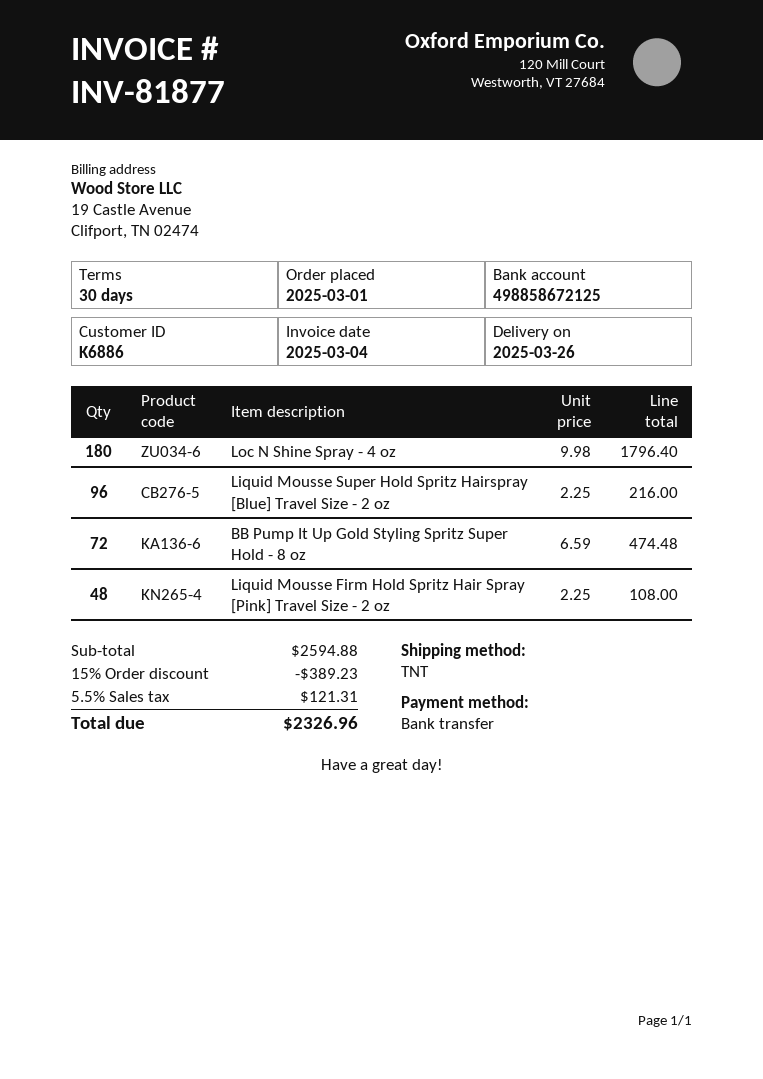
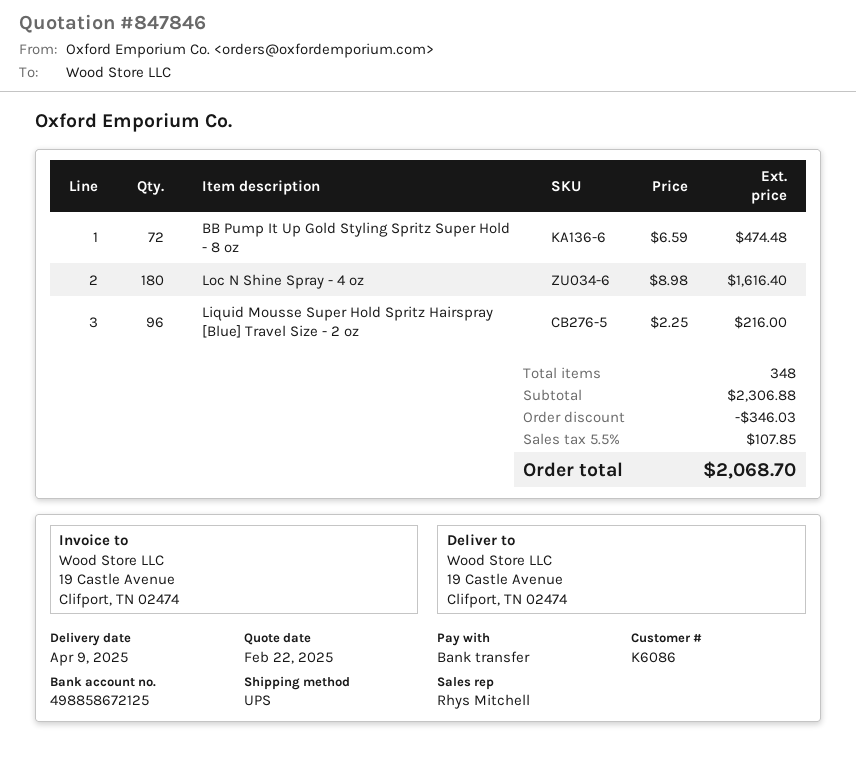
delivery date: 2025-03-26 -> 2025-04-09
customer number: K6886 -> K6086
shipping method: TNT -> UPS
Loc N Shine Spray - 4 oz: 180 x 9.98 = 1796.40 -> 180 x 8.98 = 1616.40
Liquid Mousse Firm Hold Spritz Hair Spray [Pink] Travel Size - 2 oz: 48 x 2.25 = 108.00 -> none
subtotal: 2594.88 -> 2306.88
discount: 389.23 -> 346.03
tax: 5.5% = 121.31 -> 5.5% = 107.85
total: 2326.96 -> 2068.70

